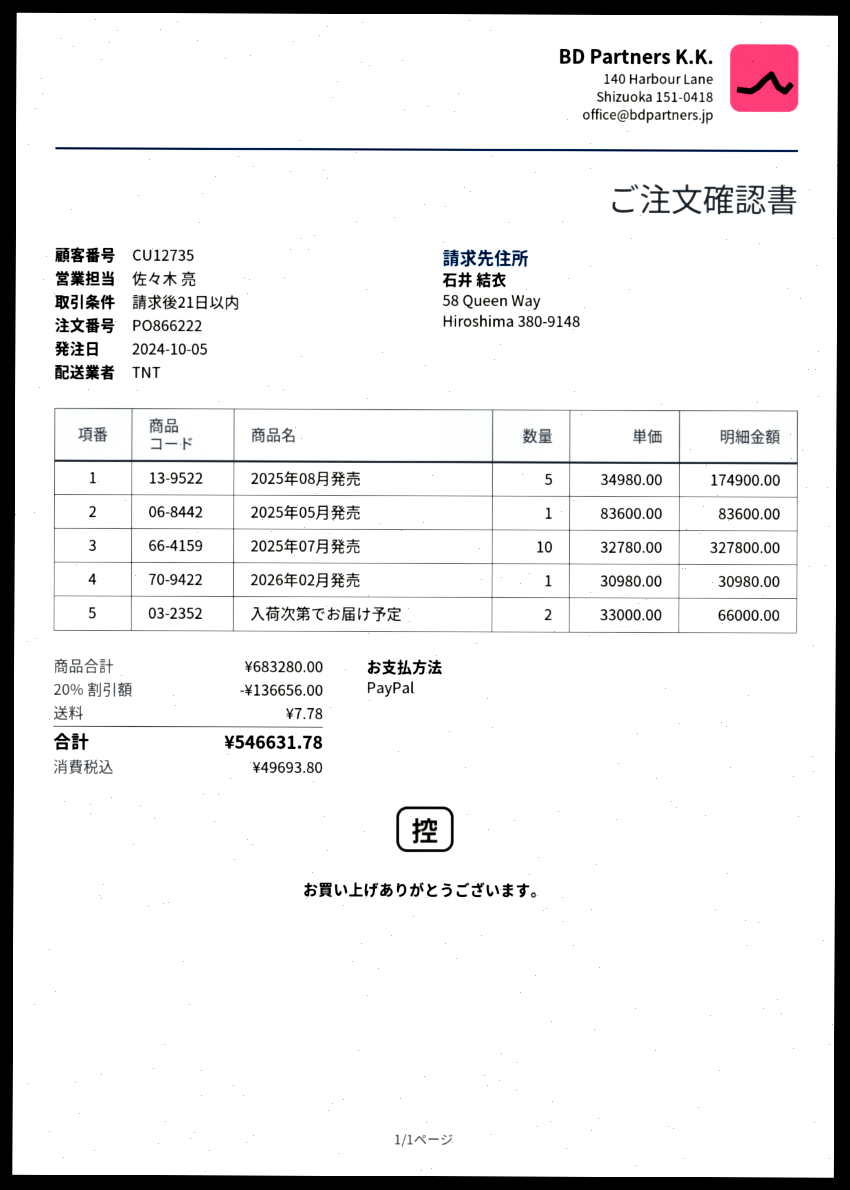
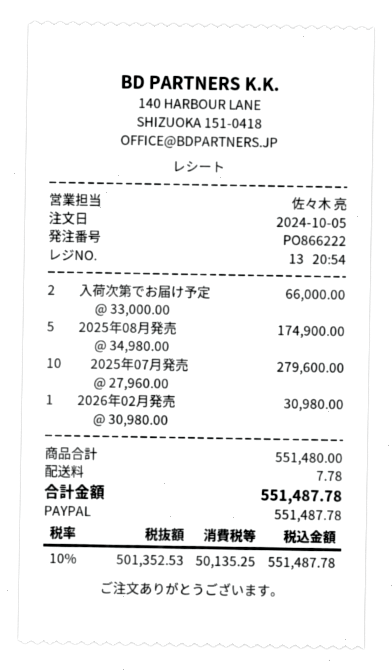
2025年05月発売: 1 x 83600.00 = 83600.00 -> none
2025年07月発売: 10 x 32780.00 = 327800.00 -> 10 x 27960.00 = 279600.00
subtotal: 683280.00 -> 551480.00
discount: 20% = 136656.00 -> none
tax: 49693.80 -> 50135.25
total: 546631.78 -> 551487.78

